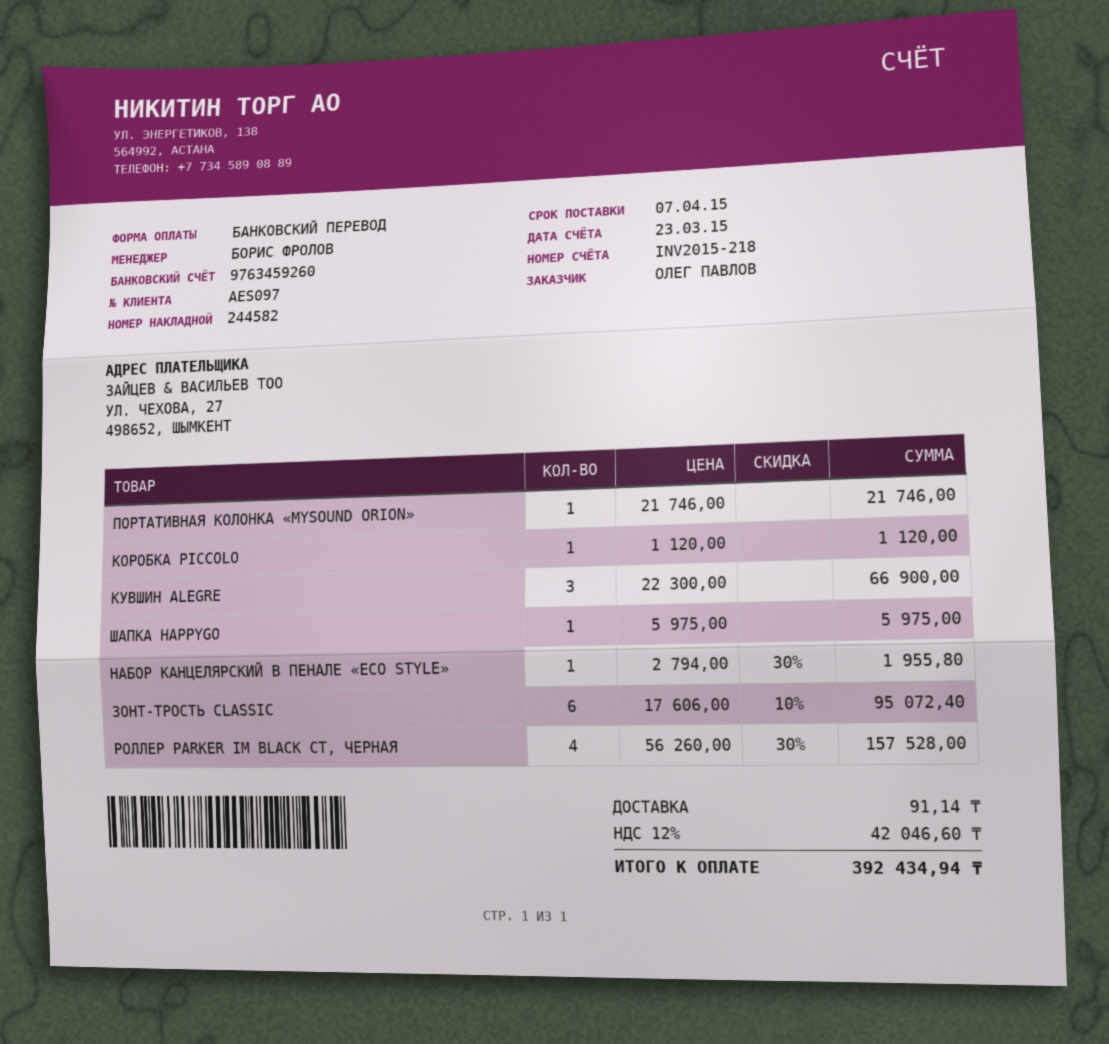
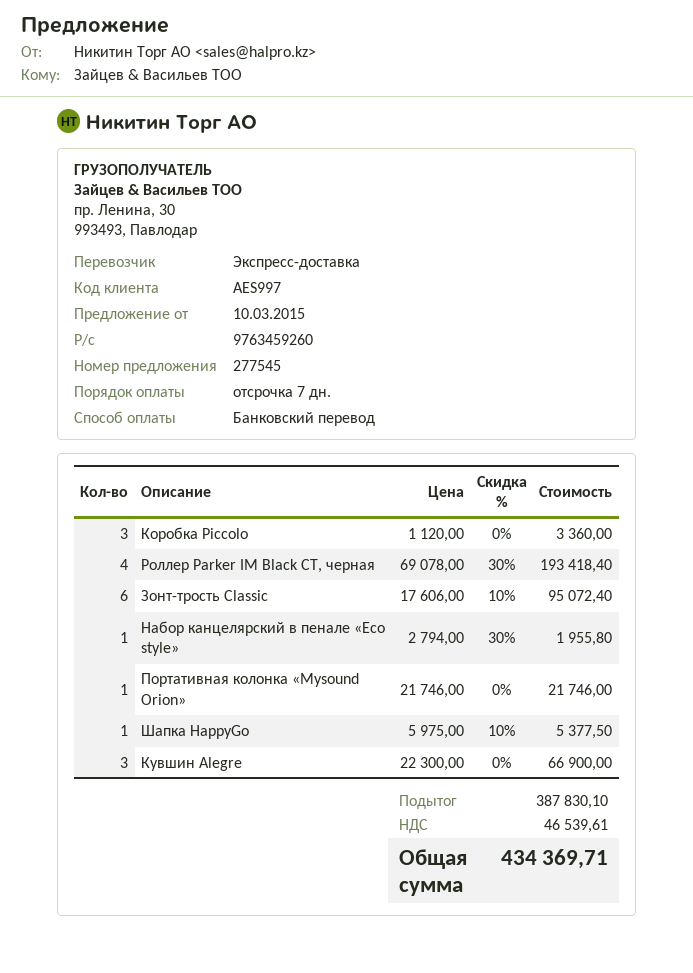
customer number: AES097 -> AES997
КОРОБКА PICCOLO: 1 x 1120.00 = 1120.00 -> 3 x 1120.00 = 3360.00
ШАПКА HAPPYGO: 1 x 5975.00 = 5975.00 -> 1 x 5975.00 - 10% = 5377.50
РОЛЛЕР PARKER IM BLACK CT, ЧЕРНАЯ: 4 x 56260.00 - 30% = 157528.00 -> 4 x 69078.00 - 30% = 193418.40
shipping: 91.14 -> none
tax: 42046.60 -> 46539.61
total: 392434.94 -> 434369.71

